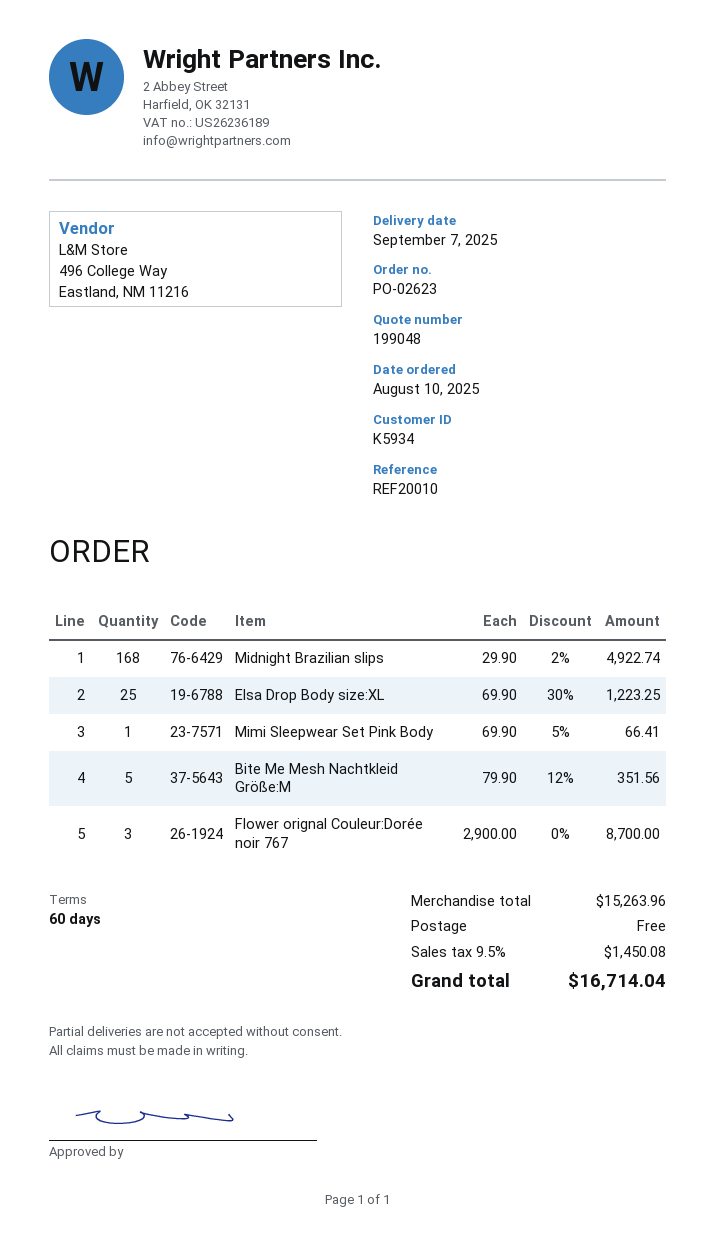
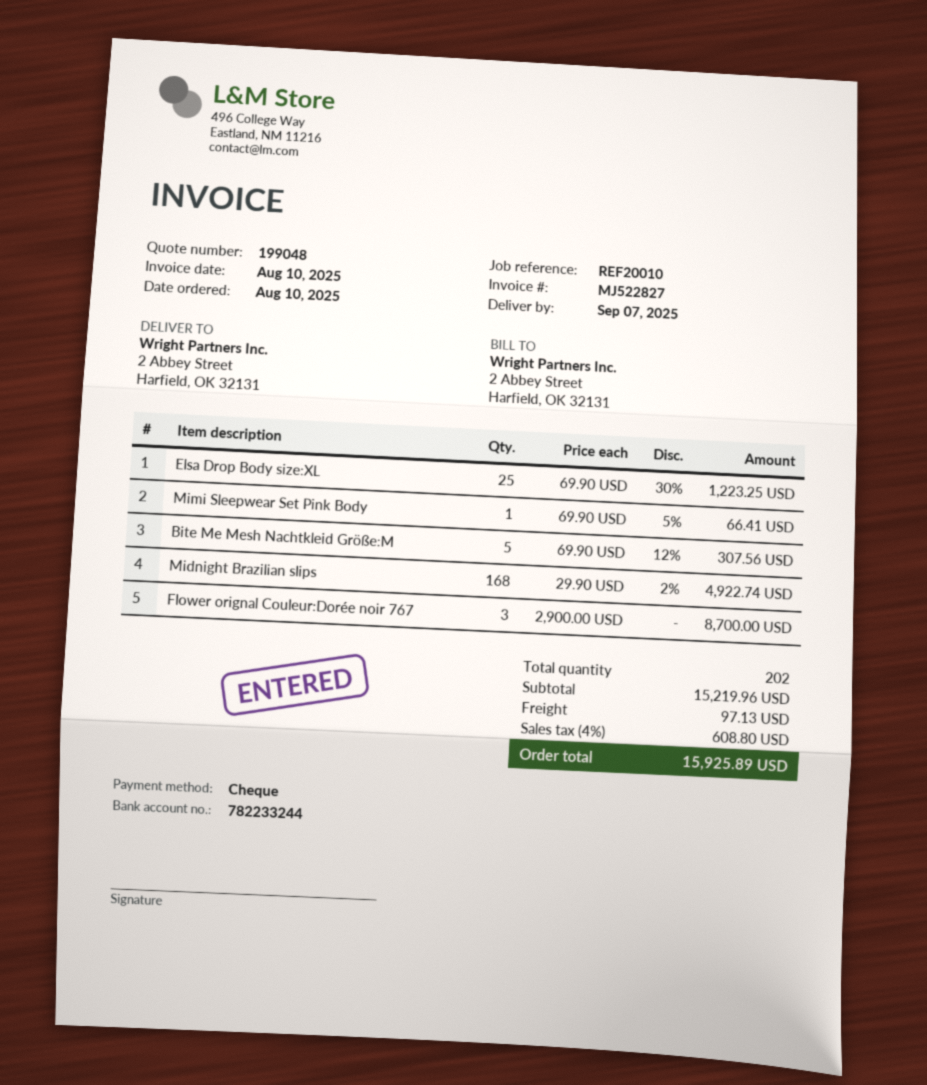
Bite Me Mesh Nachtkleid Größe:M: 5 x 79.90 - 12% = 351.56 -> 5 x 69.90 - 12% = 307.56
subtotal: 15263.96 -> 15219.96
shipping: 0.00 -> 97.13
tax: 9.5% = 1450.08 -> 4% = 608.80
total: 16714.04 -> 15925.89

